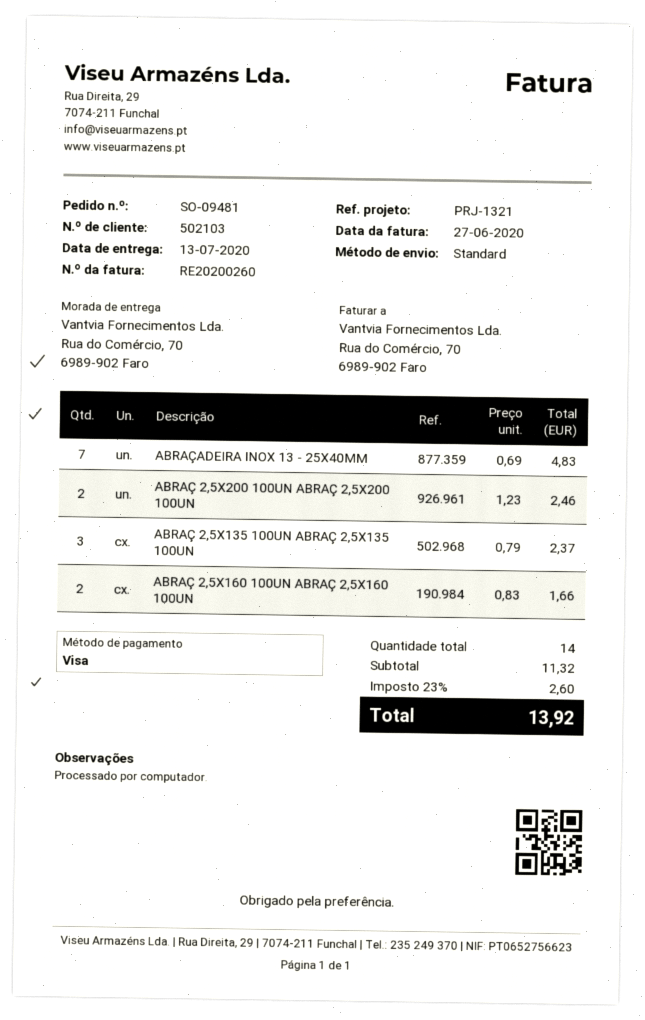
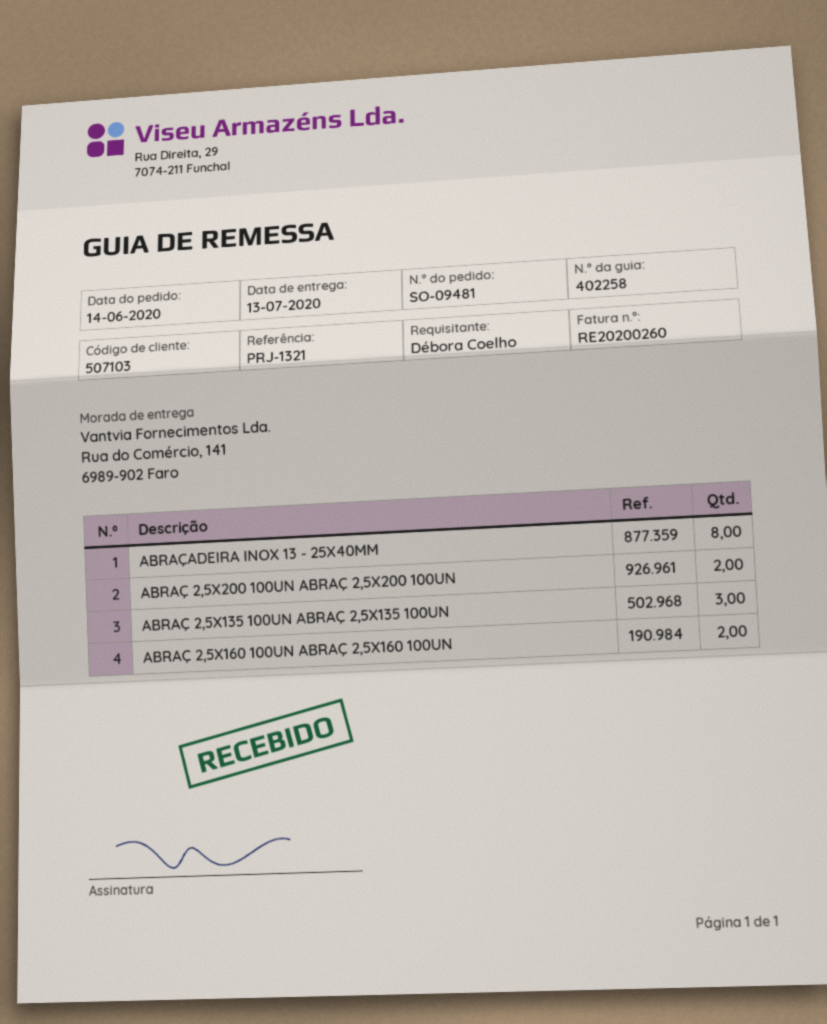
customer number: 502103 -> 507103
ship to: Rua do Comércio, 70, 6989-902 Faro -> Rua do Comércio, 141, 6989-902 Faro
ABRAÇADEIRA INOX 13 - 25X40MM: 7 -> 8

